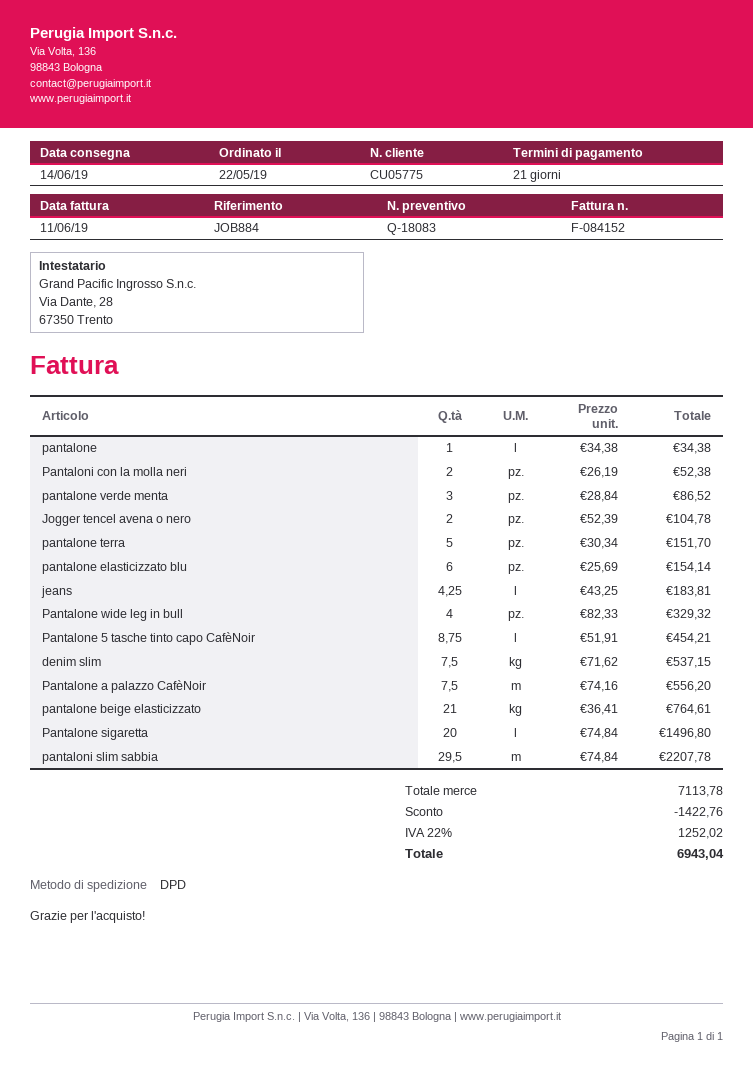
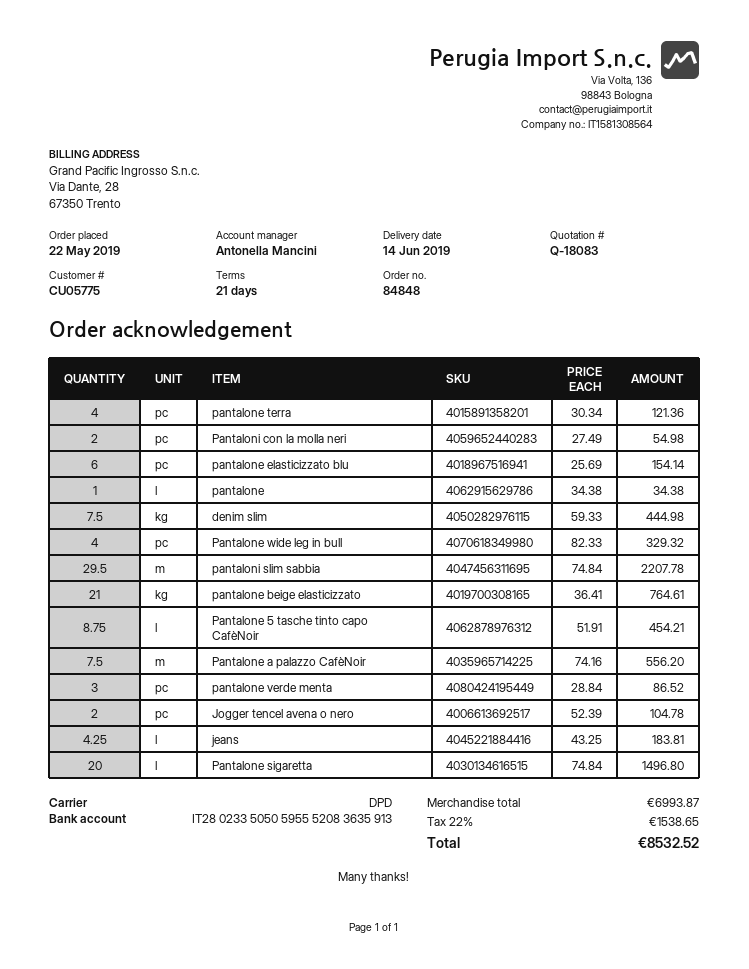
Pantaloni con la molla neri: 2 x 26.19 = 52.38 -> 2 x 27.49 = 54.98
pantalone terra: 5 x 30.34 = 151.70 -> 4 x 30.34 = 121.36
denim slim: 7.5 x 71.62 = 537.15 -> 7.5 x 59.33 = 444.98
subtotal: 7113.78 -> 6993.87
discount: 1422.76 -> none
tax: 22% = 1252.02 -> 22% = 1538.65
total: 6943.04 -> 8532.52

